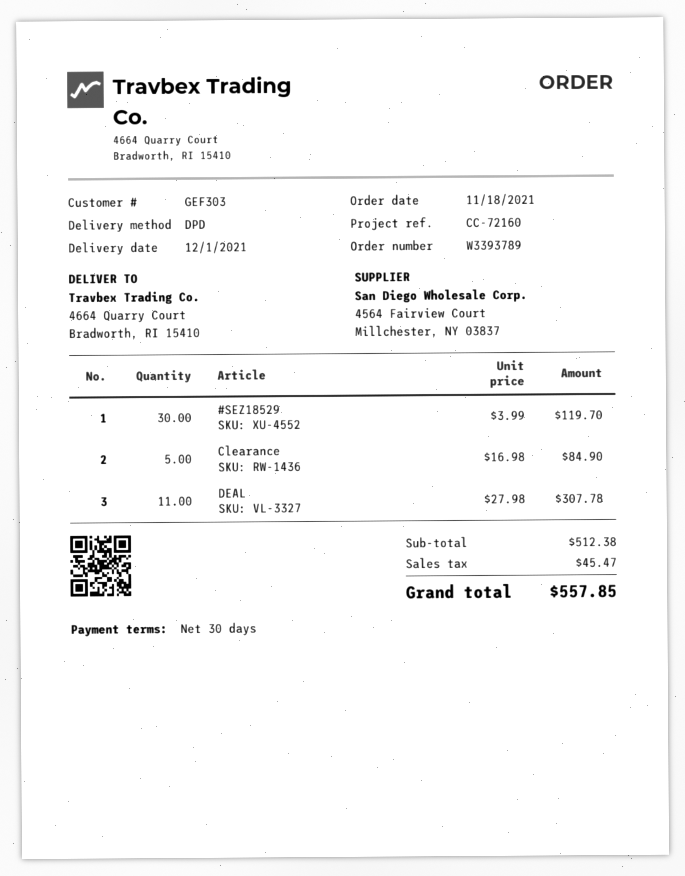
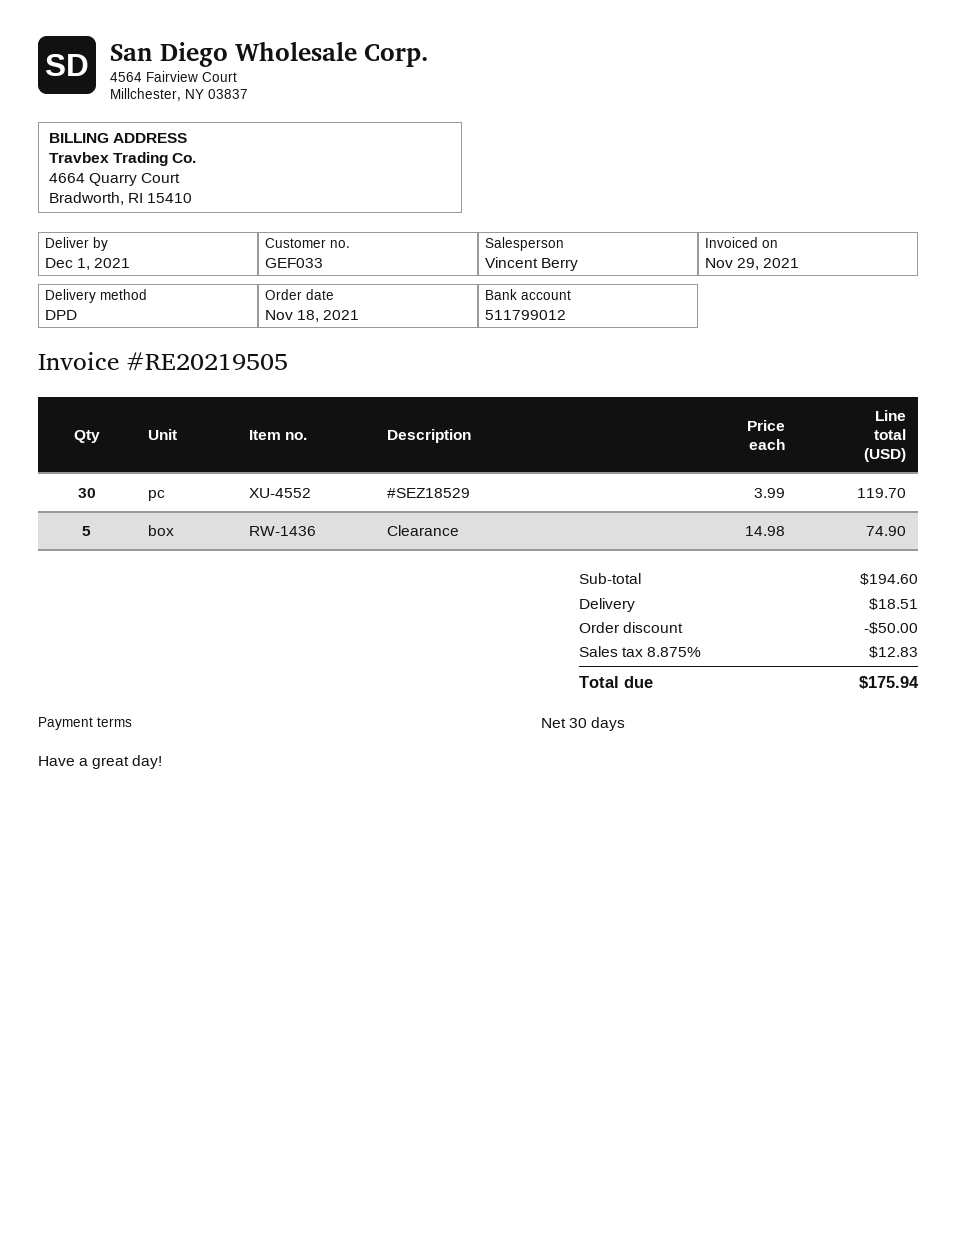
customer number: GEF303 -> GEF033
Clearance: 5 x 16.98 = 84.90 -> 5 x 14.98 = 74.90
DEAL: 11 x 27.98 = 307.78 -> none
subtotal: 512.38 -> 194.60
discount: none -> 50.00
shipping: none -> 18.51
tax: 45.47 -> 12.83
total: 557.85 -> 175.94

